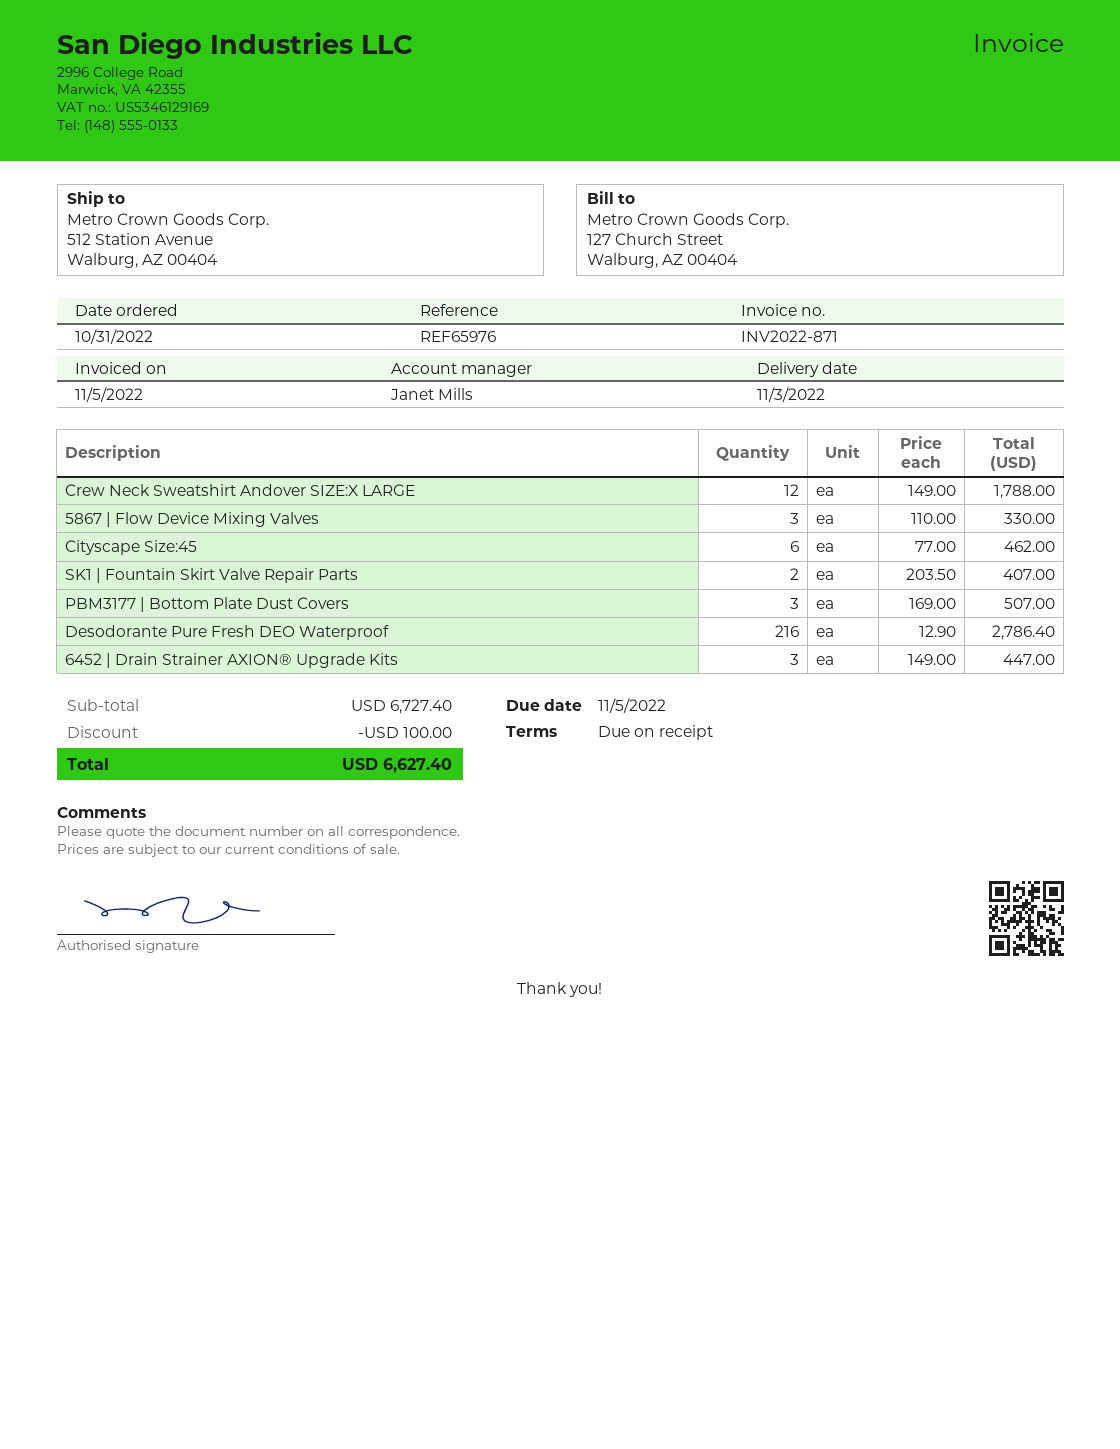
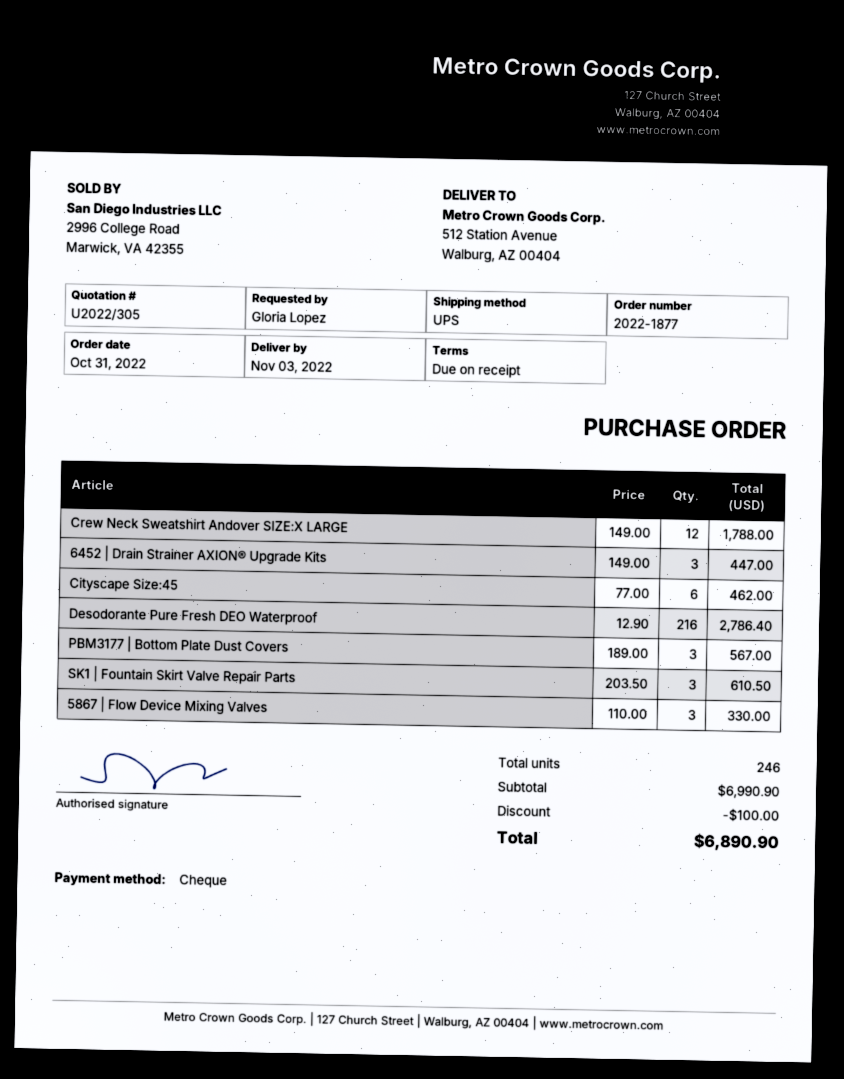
SK1 | Fountain Skirt Valve Repair Parts: 2 x 203.50 = 407.00 -> 3 x 203.50 = 610.50
PBM3177 | Bottom Plate Dust Covers: 3 x 169.00 = 507.00 -> 3 x 189.00 = 567.00
subtotal: 6727.40 -> 6990.90
total: 6627.40 -> 6890.90

